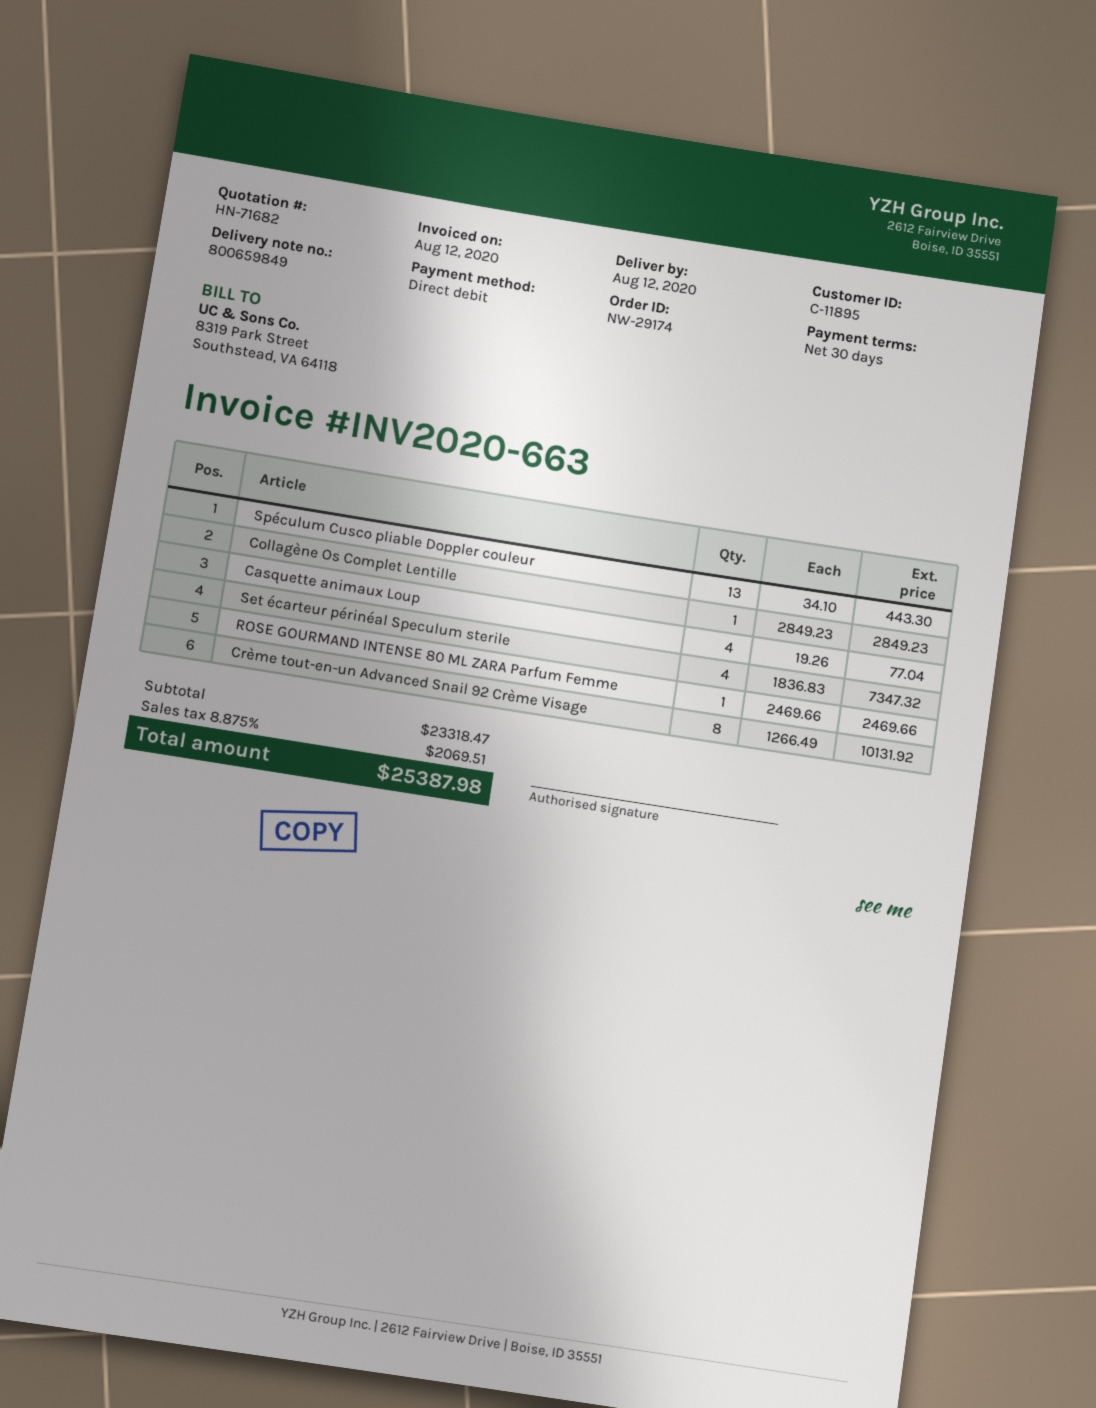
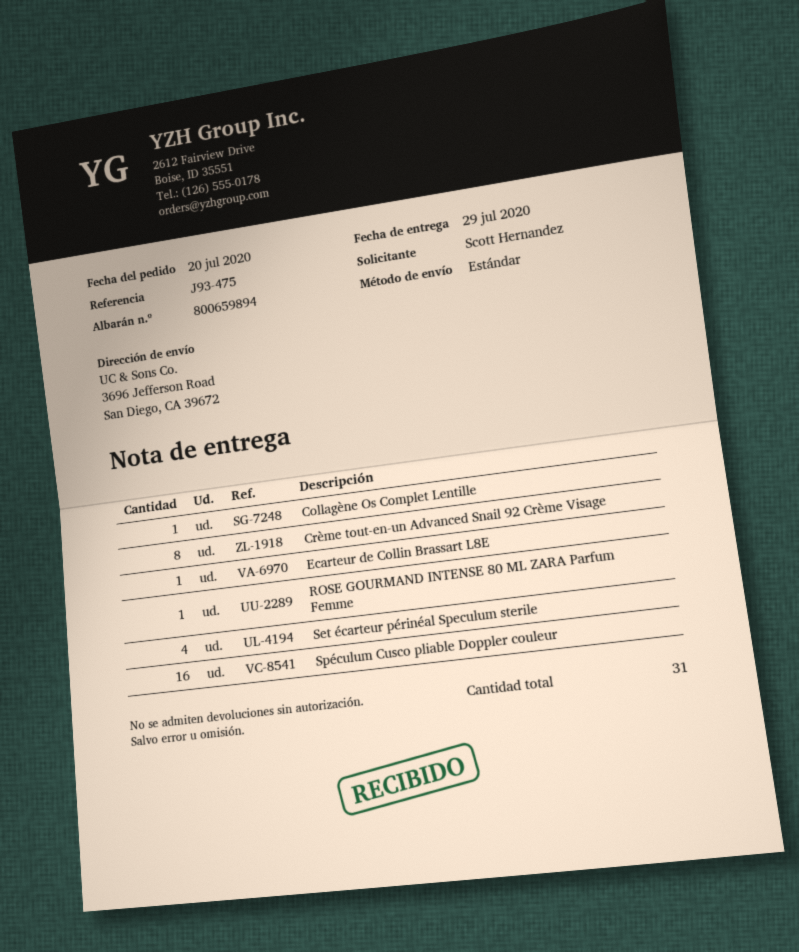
delivery note number: 800659849 -> 800659894
delivery date: 2020-08-12 -> 2020-07-29
Spéculum Cusco pliable Doppler couleur: 13 -> 16
Casquette animaux Loup: 4 -> none
Ecarteur de Collin Brassart L8E: none -> 1

